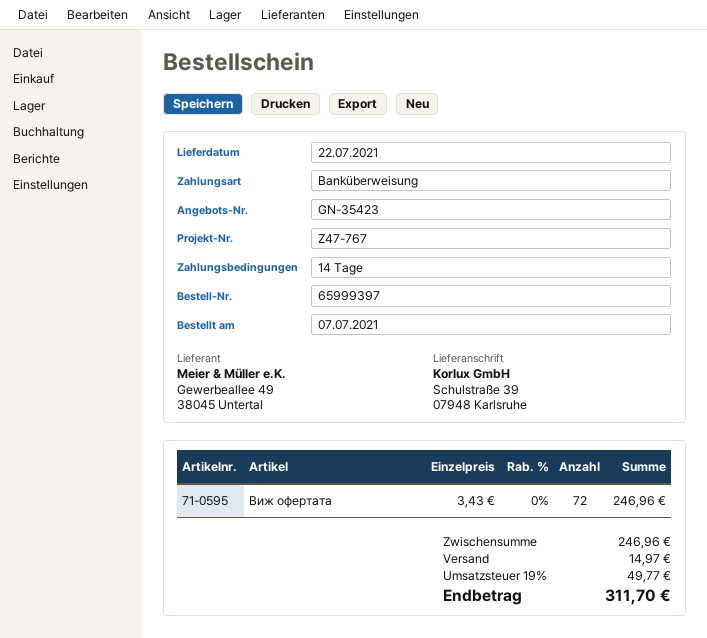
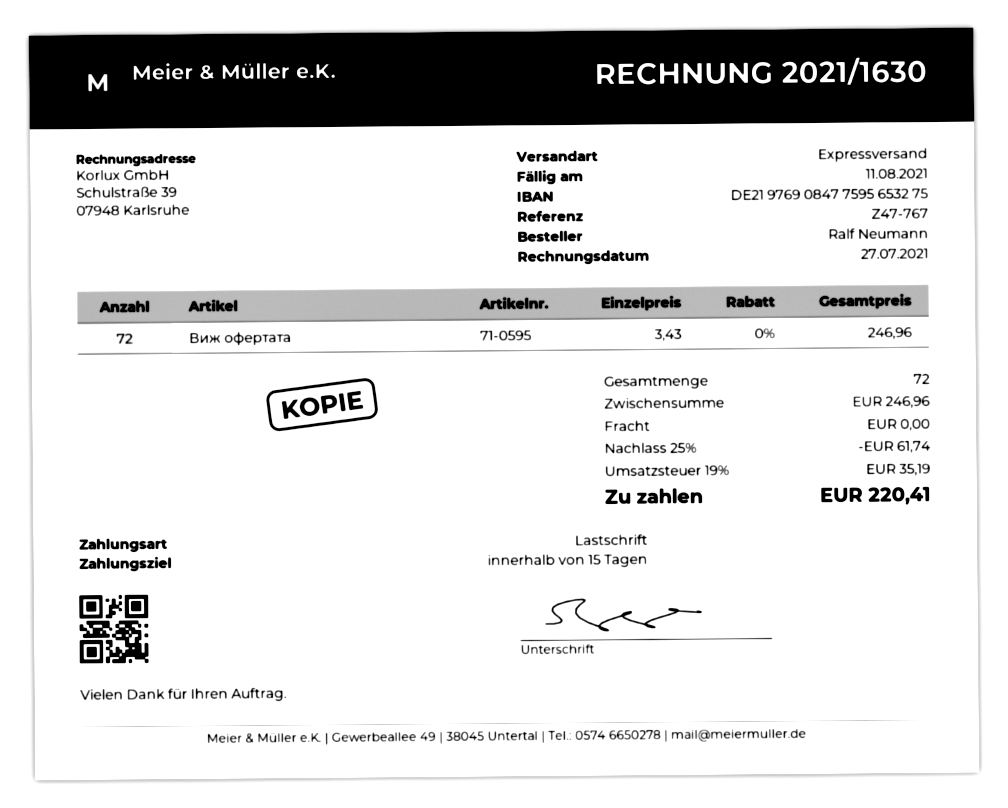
payment terms: 14 days -> 15 days
payment method: bank transfer -> direct debit
discount: none -> 25% = 61.74
shipping: 14.97 -> 0.00
tax: 19% = 49.77 -> 19% = 35.19
total: 311.70 -> 220.41

